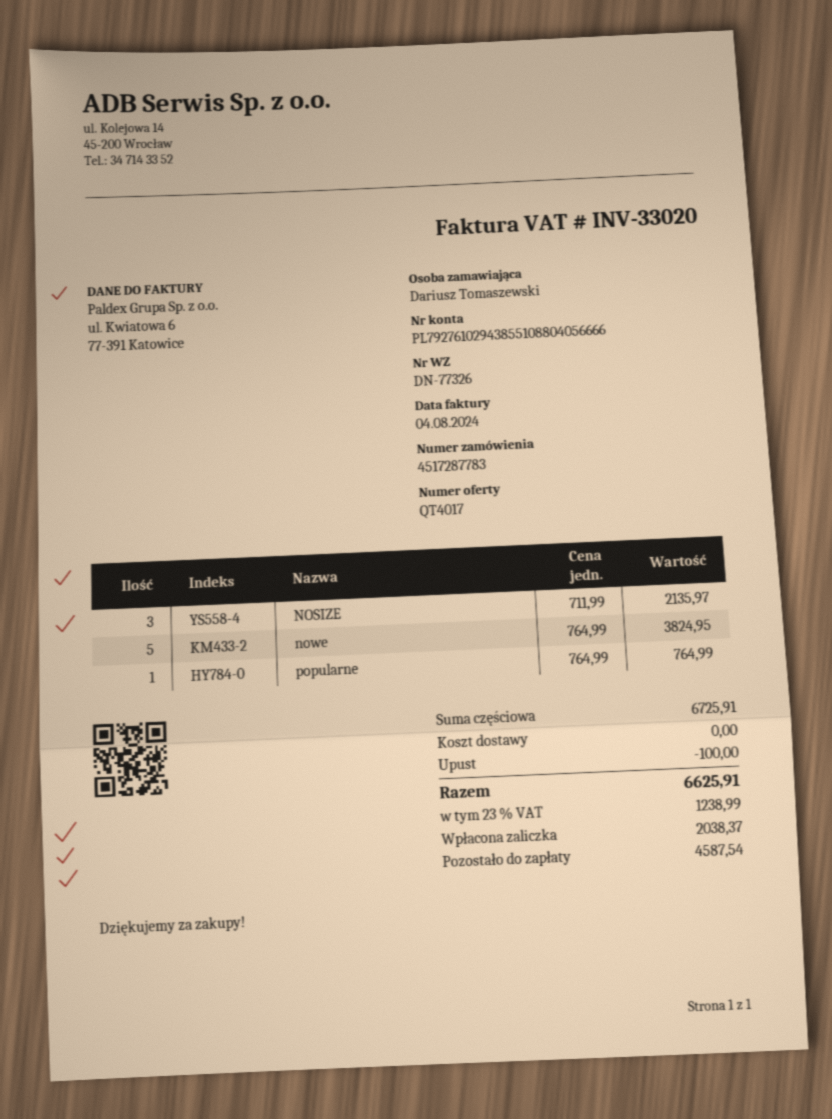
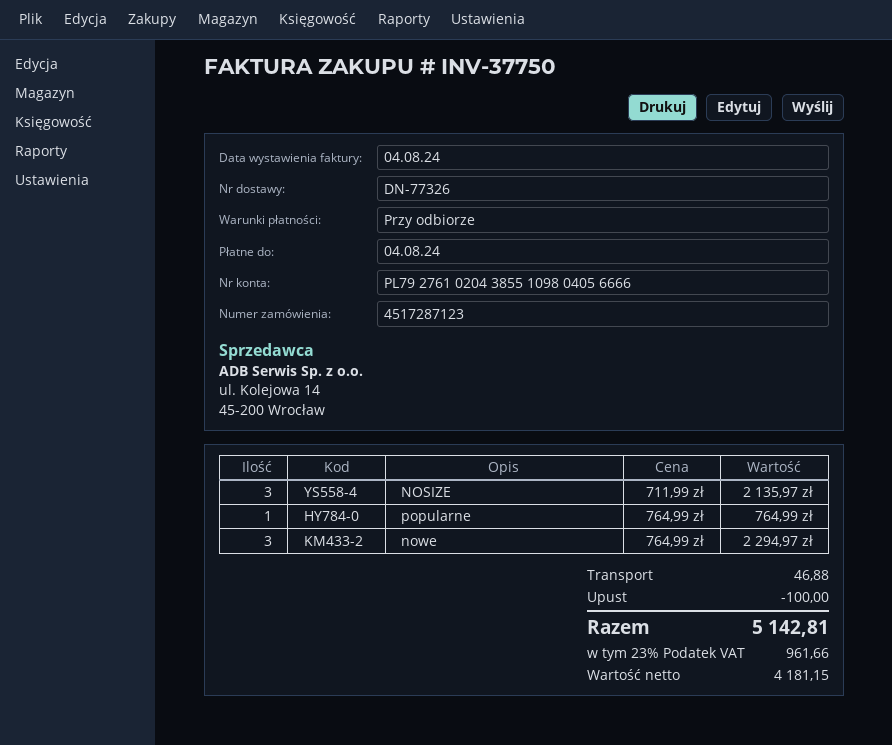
order number: 4517287783 -> 4517287123
invoice number: INV-33020 -> INV-37750
bank account: PL79276102943855108804056666 -> PL79276102043855109804056666
nowe: 5 x 764.99 = 3824.95 -> 3 x 764.99 = 2294.97
shipping: 0.00 -> 46.88
tax: 23% = 1238.99 -> 23% = 961.66
total: 6625.91 -> 5142.81

